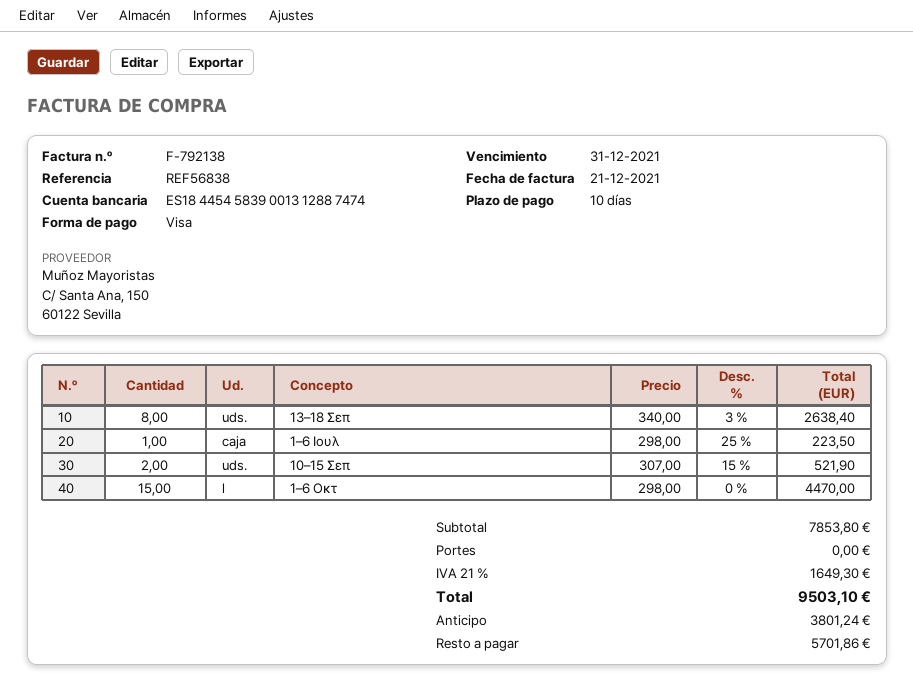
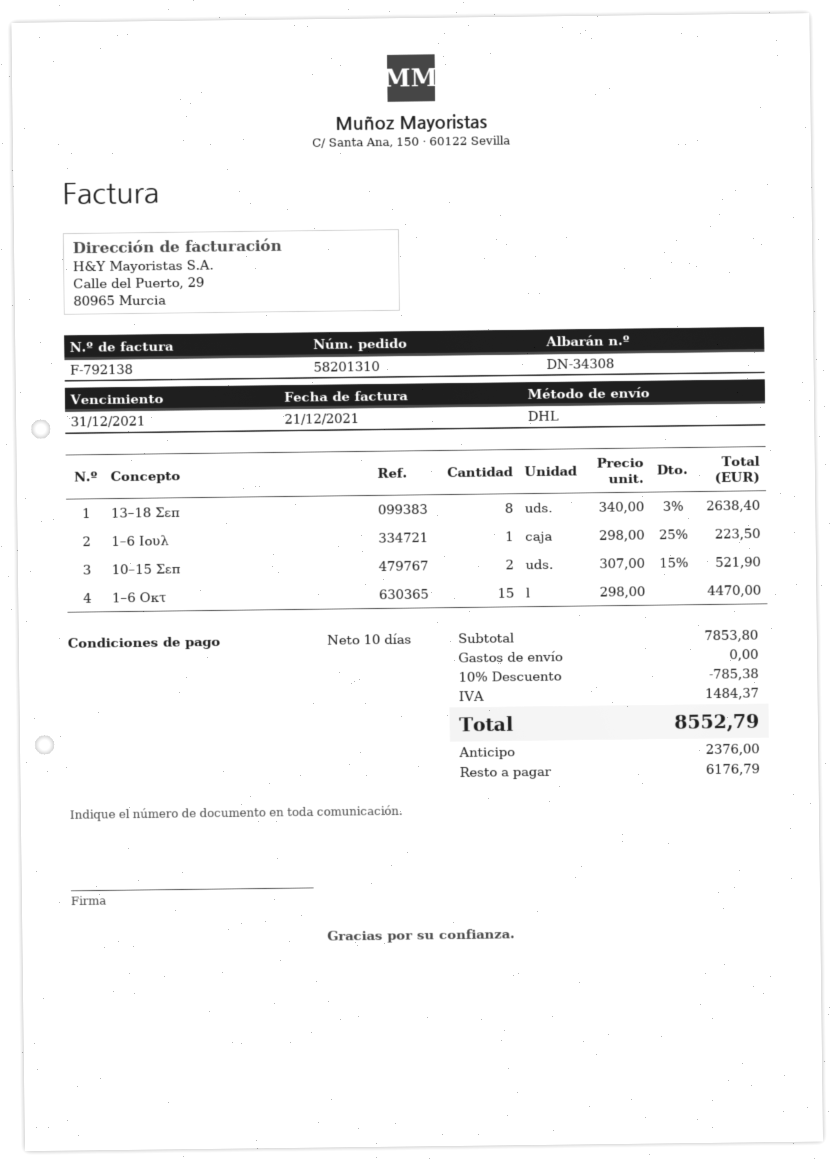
discount: none -> 10% = 785.38
tax: 1649.30 -> 1484.37
total: 9503.10 -> 8552.79
deposit: 3801.24 -> 2376.00
balance: 5701.86 -> 6176.79

